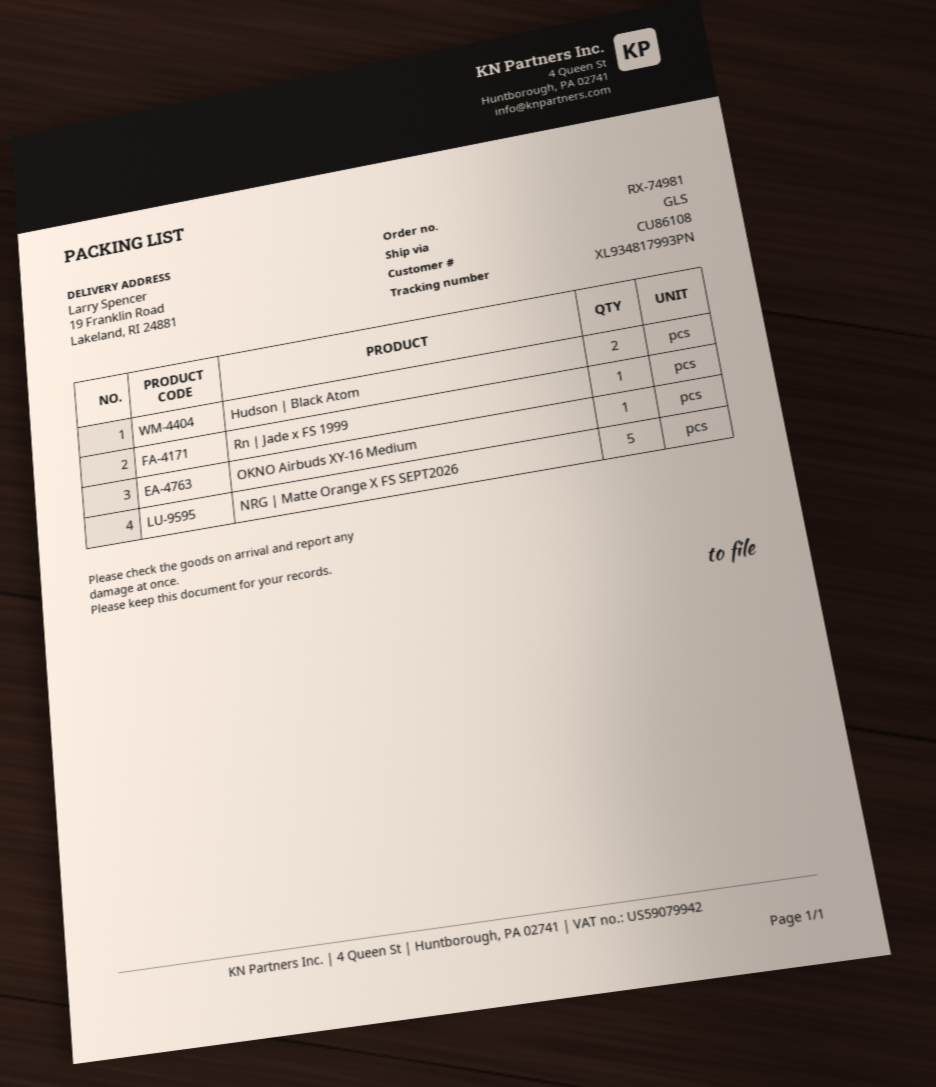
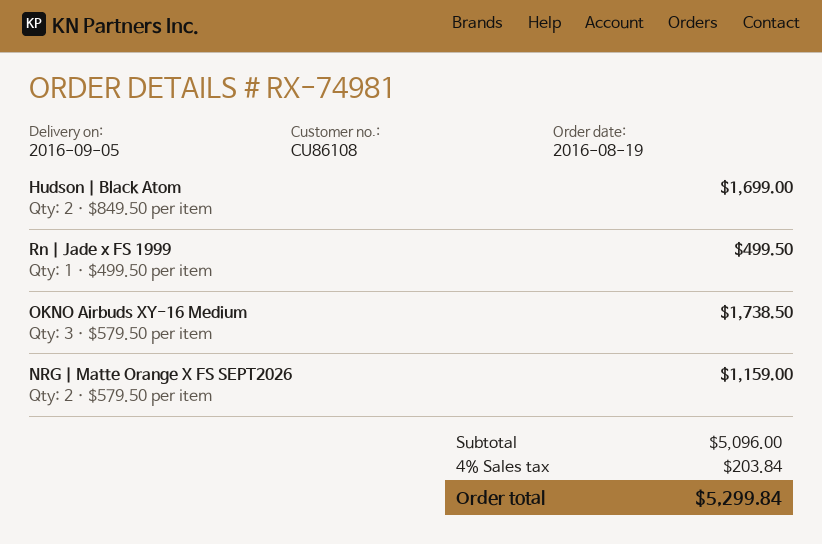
OKNO Airbuds XY-16 Medium: 1 -> 3
NRG | Matte Orange X FS SEPT2026: 5 -> 2

